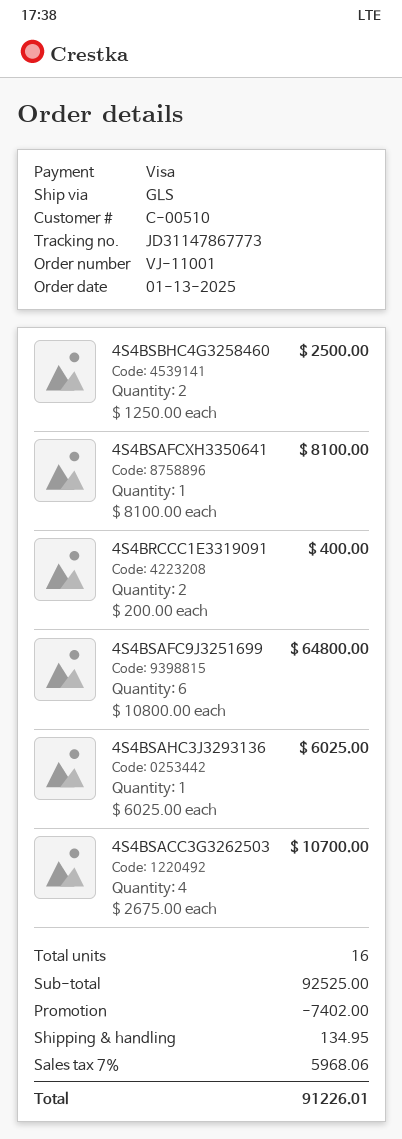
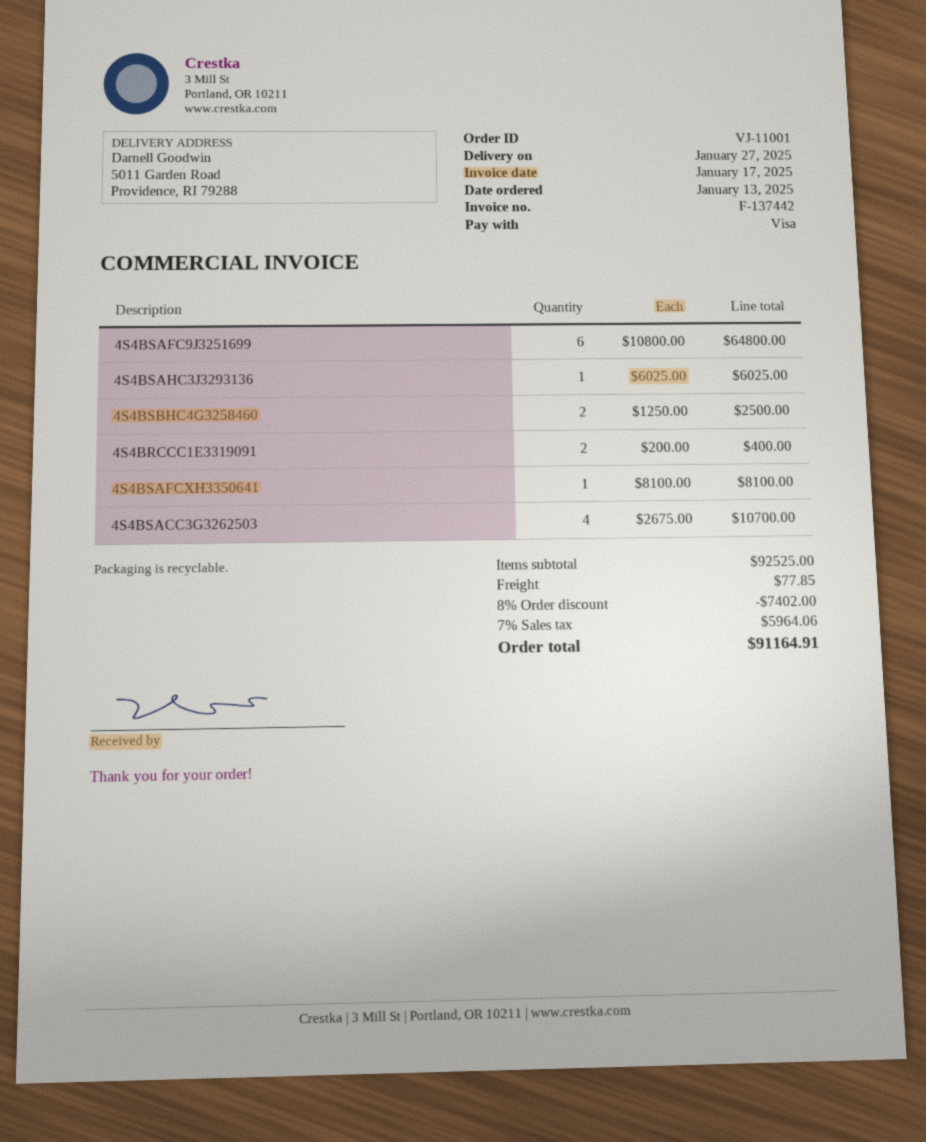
shipping: 134.95 -> 77.85
tax: 7% = 5968.06 -> 7% = 5964.06
total: 91226.01 -> 91164.91

